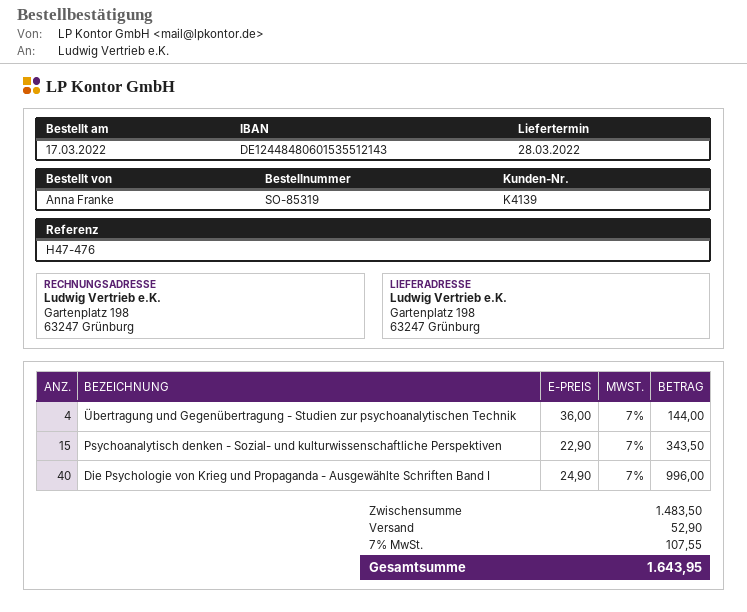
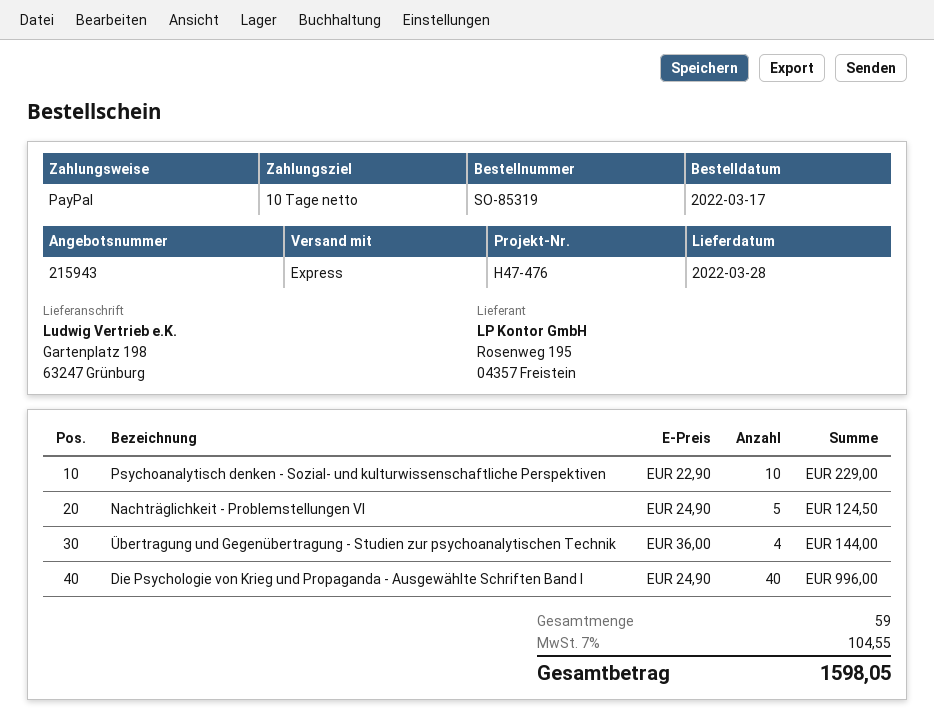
Psychoanalytisch denken - Sozial- und kulturwissenschaftliche Perspektiven: 15 x 22.90 = 343.50 -> 10 x 22.90 = 229.00
Nachträglichkeit - Problemstellungen VI: none -> 5 x 24.90 = 124.50
shipping: 52.90 -> none
tax: 7% = 107.55 -> 7% = 104.55
total: 1643.95 -> 1598.05

